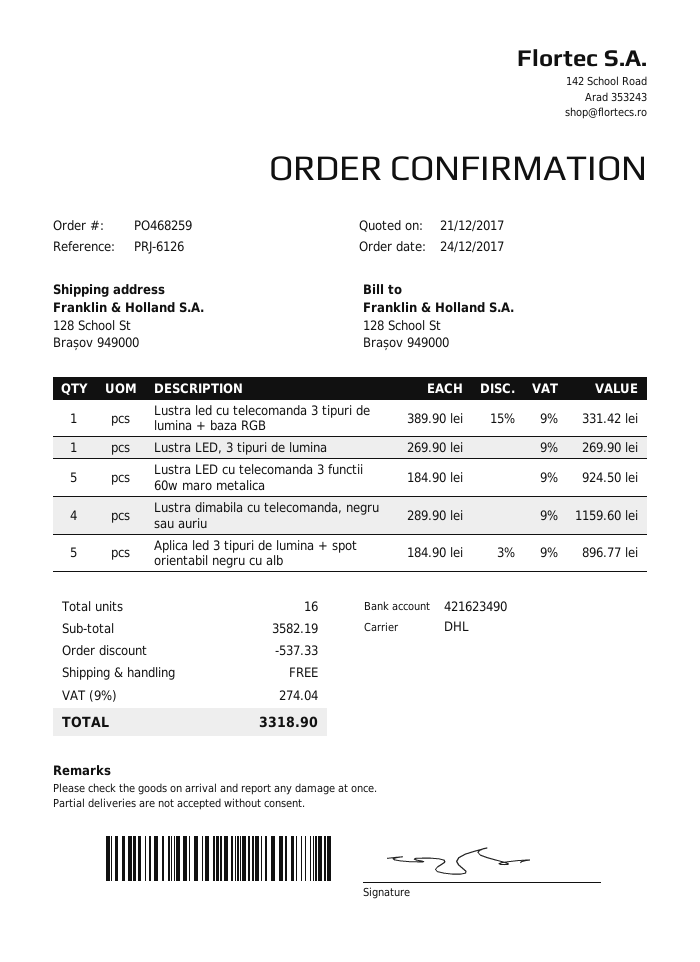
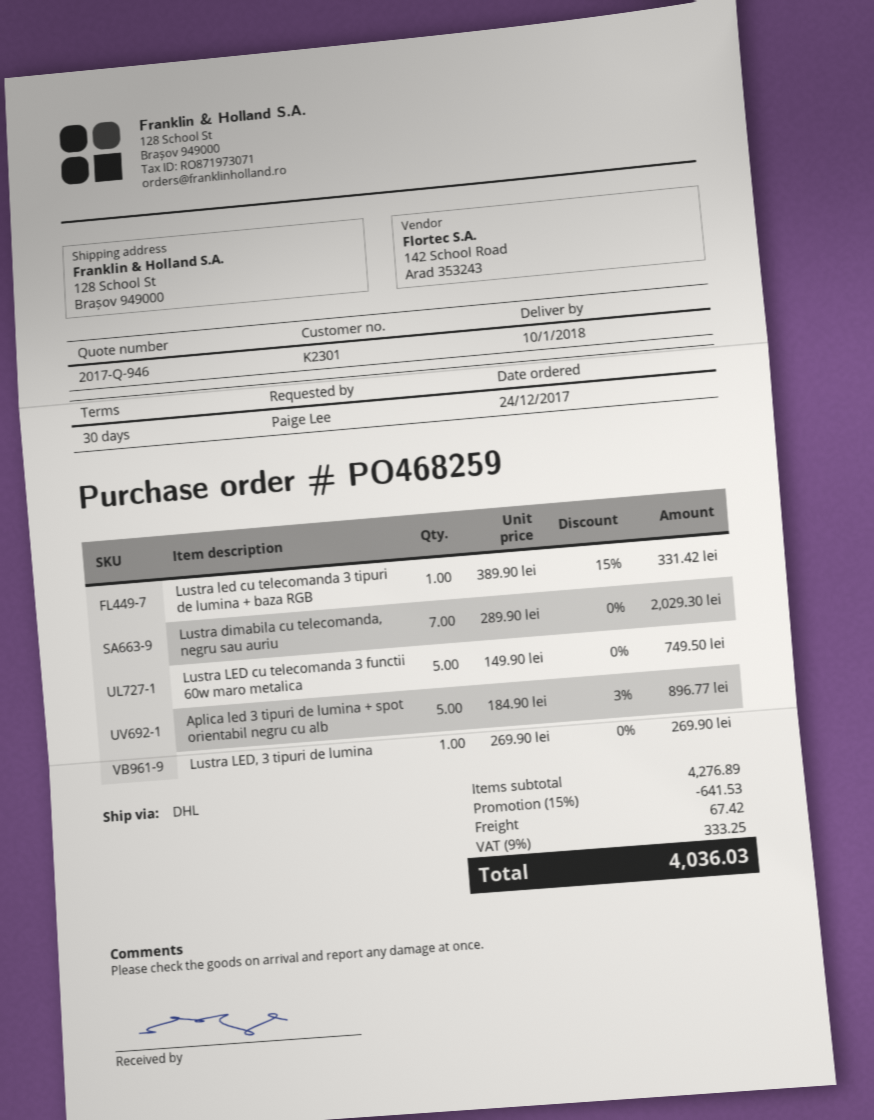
Lustra LED cu telecomanda 3 functii 60w maro metalica: 5 x 184.90 = 924.50 -> 5 x 149.90 = 749.50
Lustra dimabila cu telecomanda, negru sau auriu: 4 x 289.90 = 1159.60 -> 7 x 289.90 = 2029.30
subtotal: 3582.19 -> 4276.89
discount: 537.33 -> 641.53
shipping: 0.00 -> 67.42
tax: 9% = 274.04 -> 9% = 333.25
total: 3318.90 -> 4036.03

